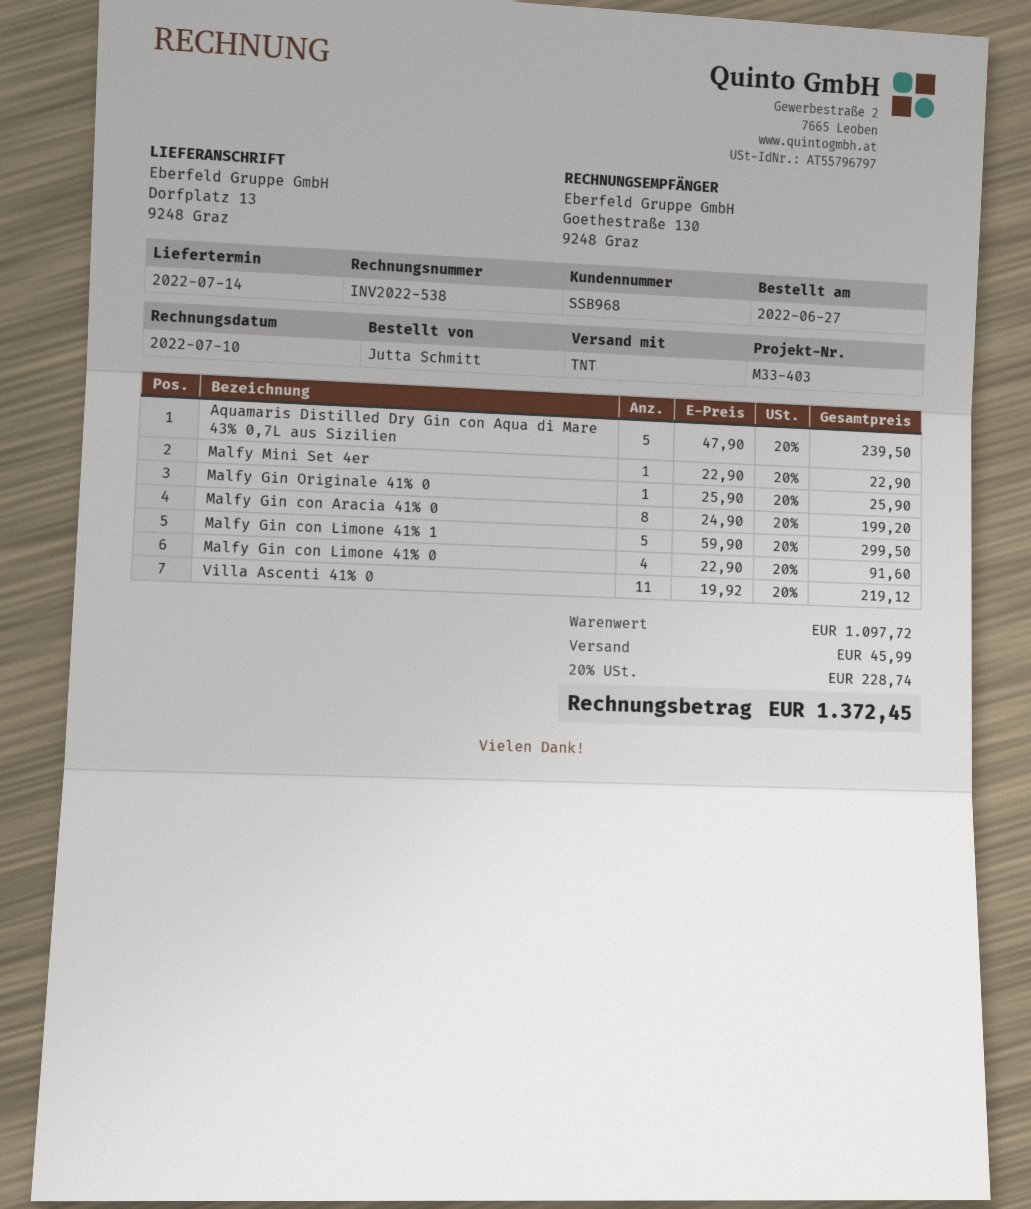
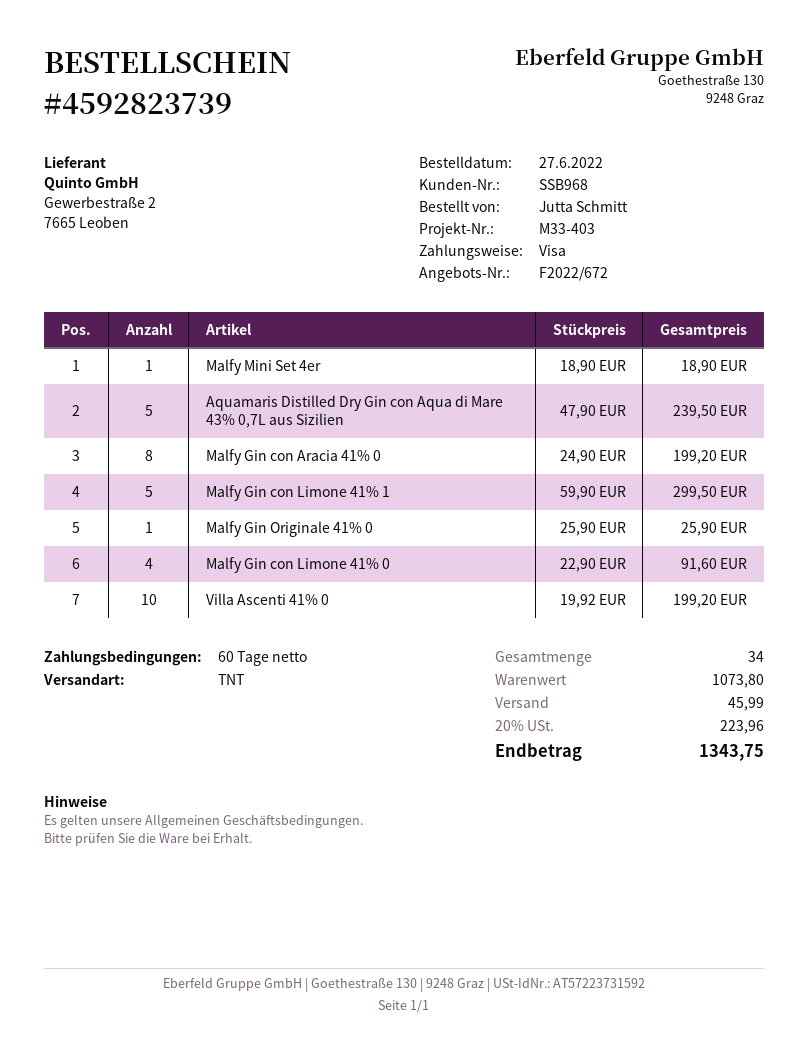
Malfy Mini Set 4er: 1 x 22.90 = 22.90 -> 1 x 18.90 = 18.90
Villa Ascenti 41% 0: 11 x 19.92 = 219.12 -> 10 x 19.92 = 199.20
subtotal: 1097.72 -> 1073.80
tax: 20% = 228.74 -> 20% = 223.96
total: 1372.45 -> 1343.75

